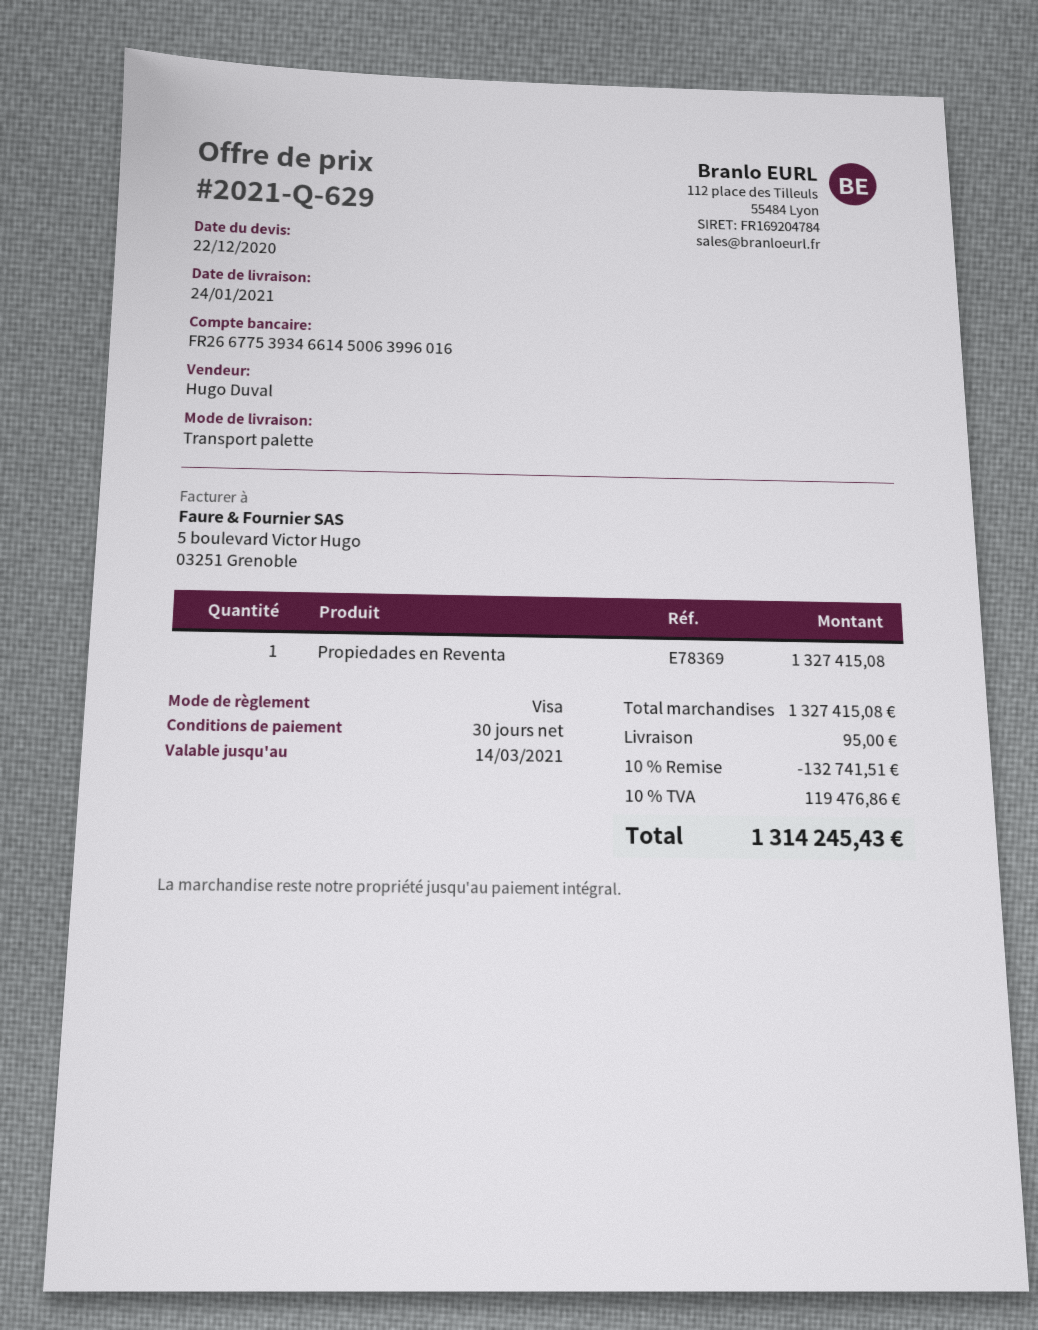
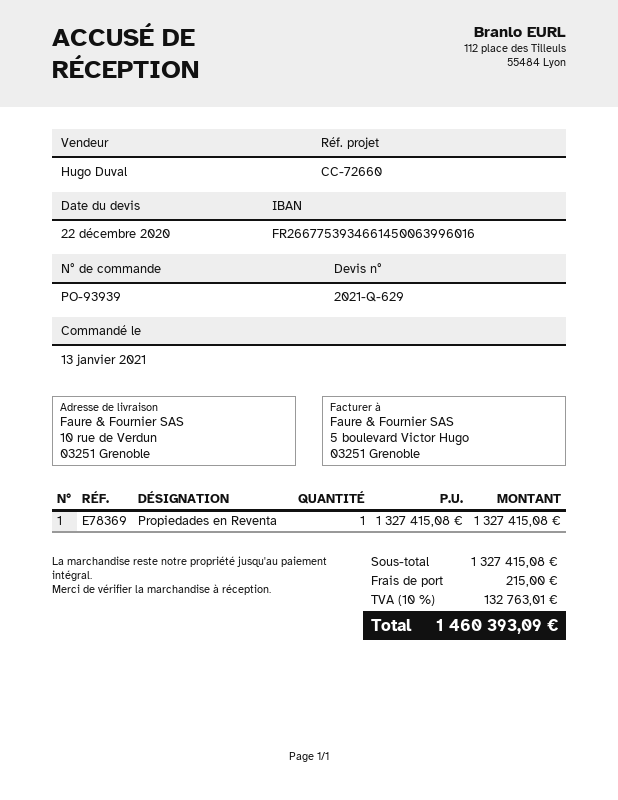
discount: 10% = 132741.51 -> none
shipping: 95.00 -> 215.00
tax: 10% = 119476.86 -> 10% = 132763.01
total: 1314245.43 -> 1460393.09

